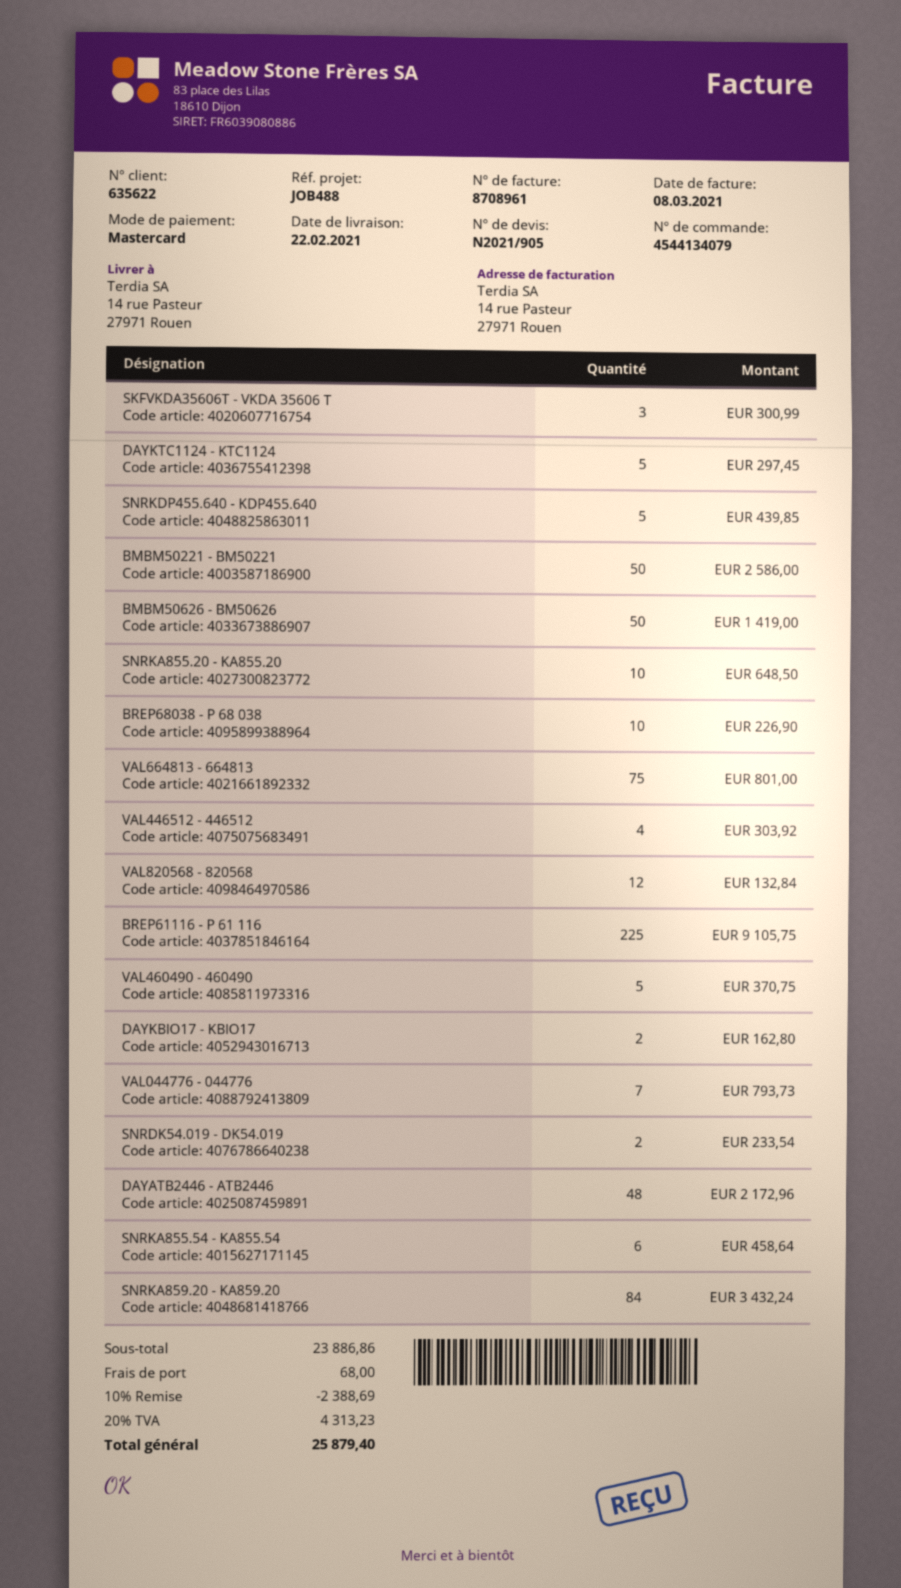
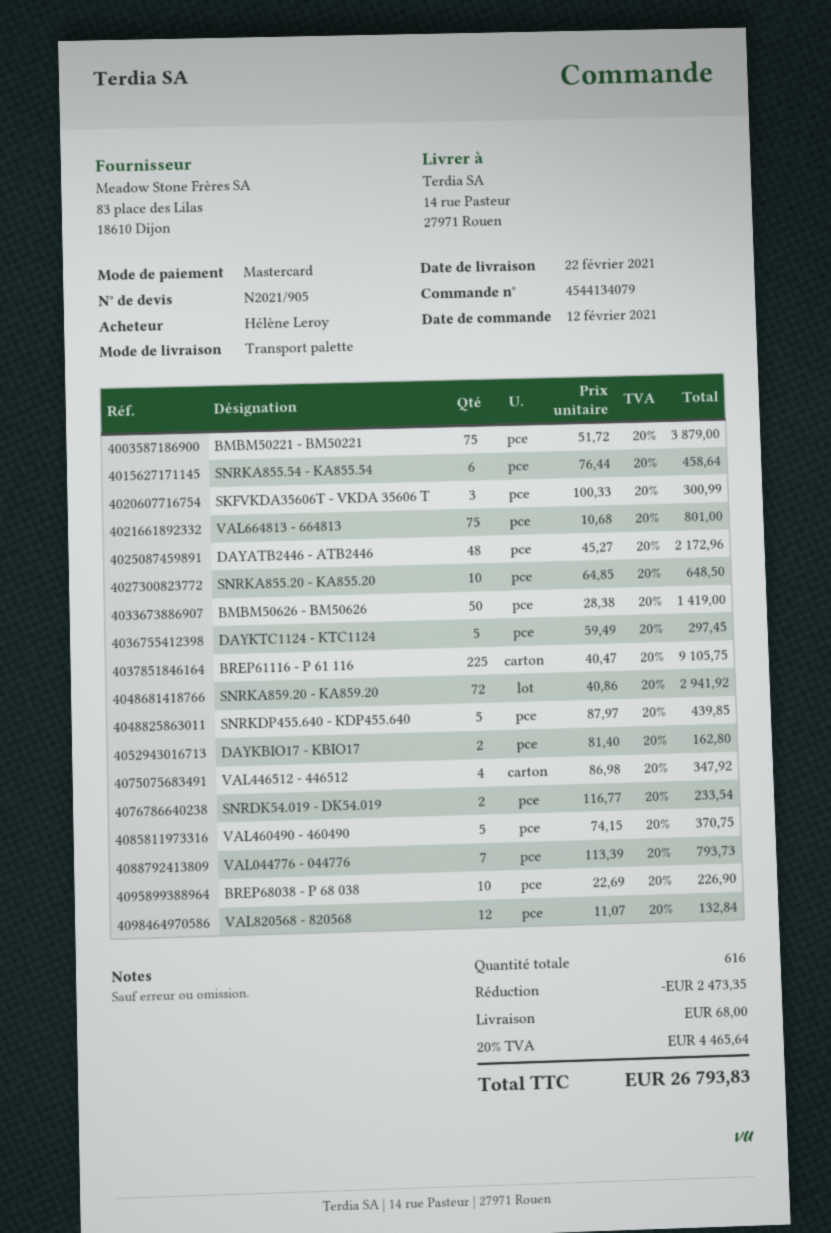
BMBM50221 - BM50221: 50 for 2586.00 -> 75 for 3879.00
VAL446512 - 446512: 4 for 303.92 -> 4 for 347.92
SNRKA859.20 - KA859.20: 84 for 3432.24 -> 72 for 2941.92
discount: 2388.69 -> 2473.35
tax: 20% = 4313.23 -> 20% = 4465.64
total: 25879.40 -> 26793.83

